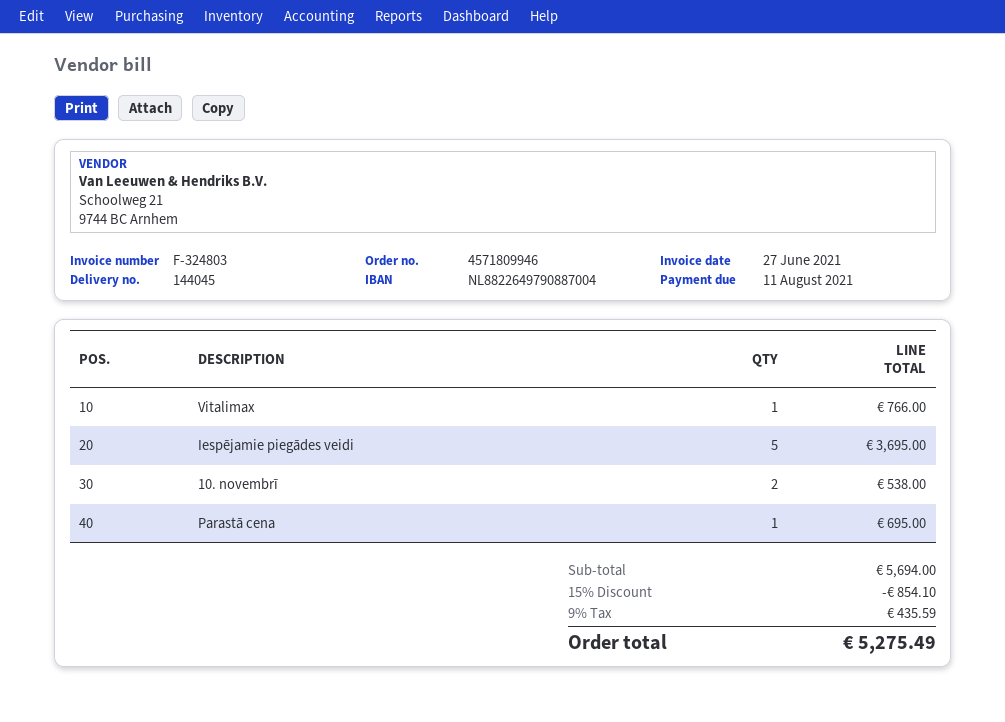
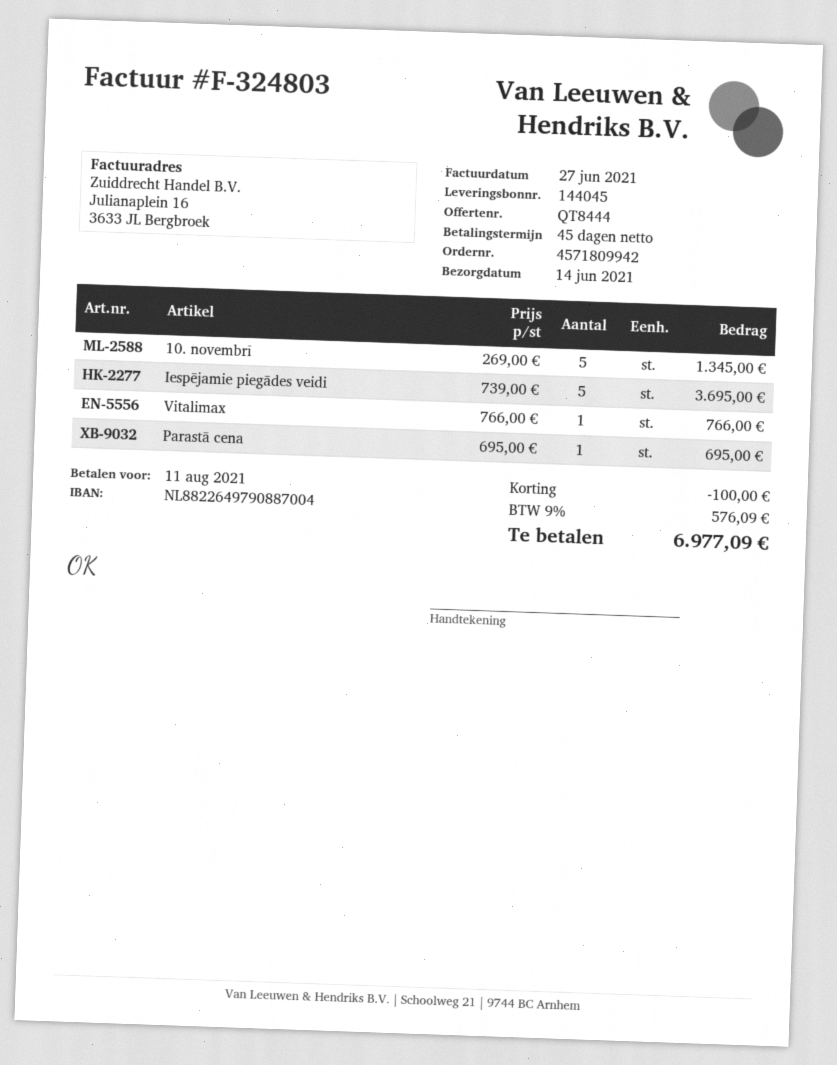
order number: 4571809946 -> 4571809942
10. novembrī: 2 for 538.00 -> 5 for 1345.00
discount: 854.10 -> 100.00
tax: 9% = 435.59 -> 9% = 576.09
total: 5275.49 -> 6977.09

